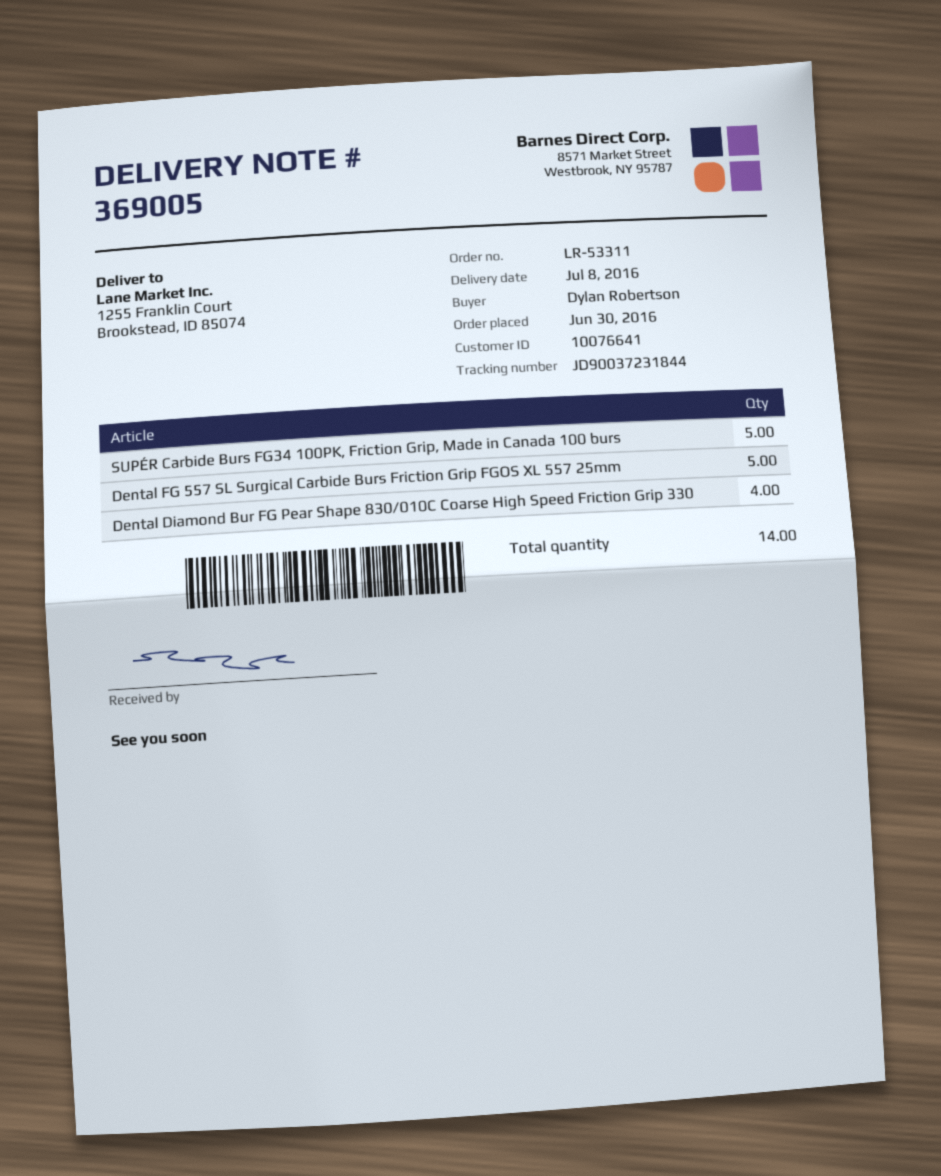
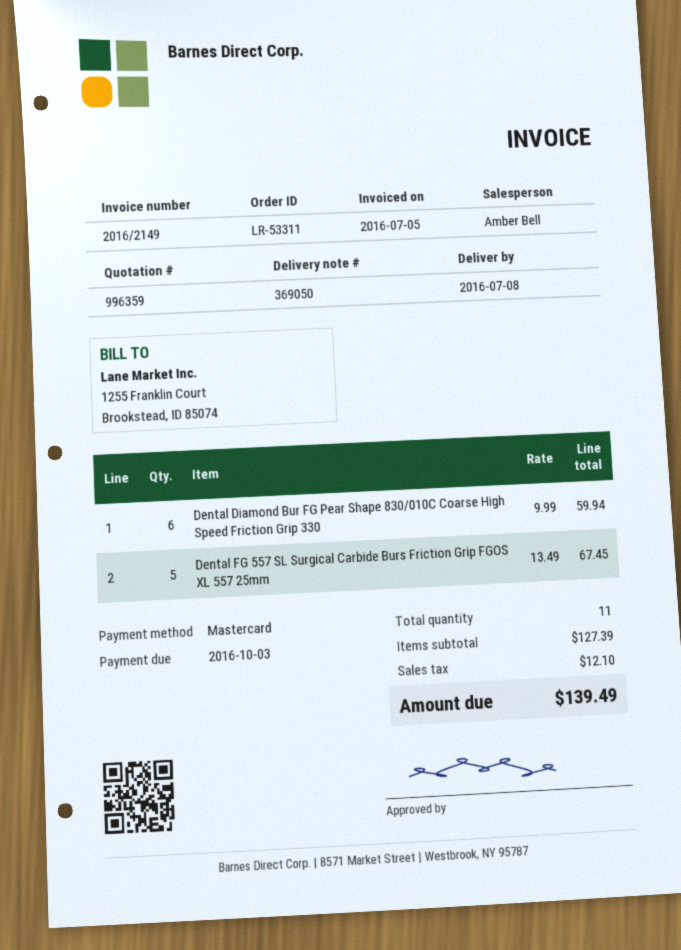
delivery note number: 369005 -> 369050
SUPÉR Carbide Burs FG34 100PK, Friction Grip, Made in Canada 100 burs: 5 -> none
Dental Diamond Bur FG Pear Shape 830/010C Coarse High Speed Friction Grip 330: 4 -> 6
total quantity: 14 -> 11

